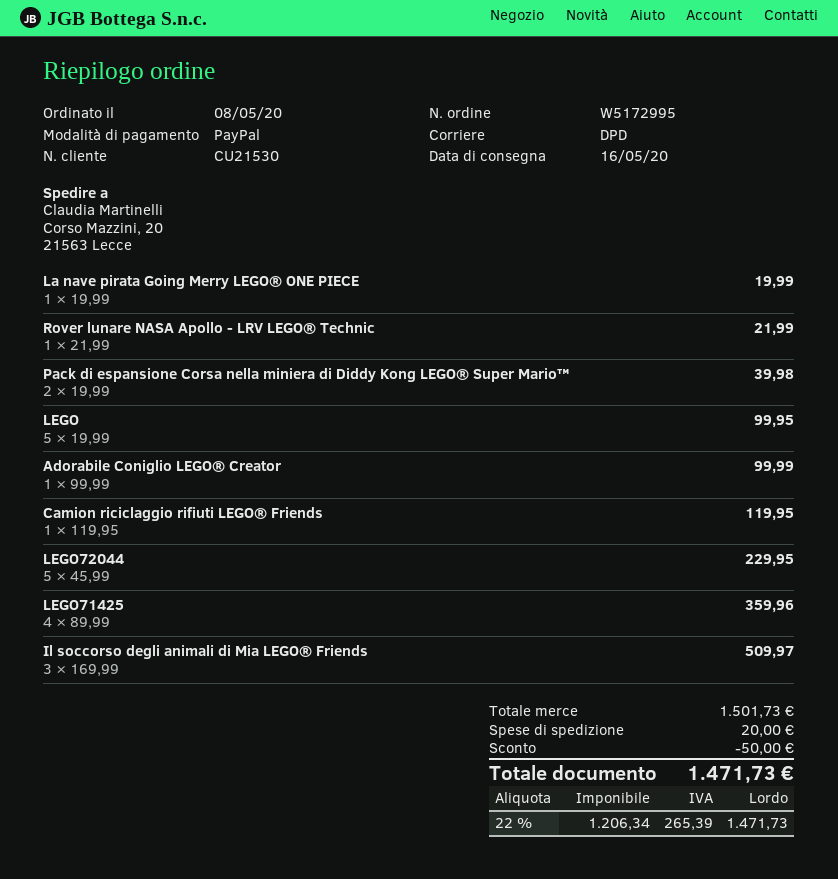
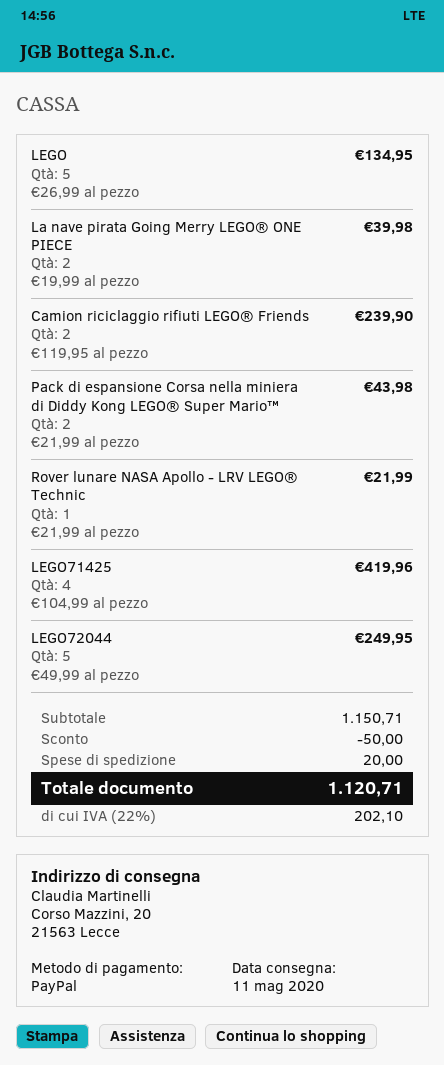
delivery date: 2020-05-16 -> 2020-05-11
La nave pirata Going Merry LEGO® ONE PIECE: 1 x 19.99 = 19.99 -> 2 x 19.99 = 39.98
Pack di espansione Corsa nella miniera di Diddy Kong LEGO® Super Mario™: 2 x 19.99 = 39.98 -> 2 x 21.99 = 43.98
LEGO: 5 x 19.99 = 99.95 -> 5 x 26.99 = 134.95
Adorabile Coniglio LEGO® Creator: 1 x 99.99 = 99.99 -> none
Camion riciclaggio rifiuti LEGO® Friends: 1 x 119.95 = 119.95 -> 2 x 119.95 = 239.90
LEGO72044: 5 x 45.99 = 229.95 -> 5 x 49.99 = 249.95
LEGO71425: 4 x 89.99 = 359.96 -> 4 x 104.99 = 419.96
Il soccorso degli animali di Mia LEGO® Friends: 3 x 169.99 = 509.97 -> none
subtotal: 1501.73 -> 1150.71
tax: 22% = 265.39 -> 22% = 202.10
total: 1471.73 -> 1120.71

